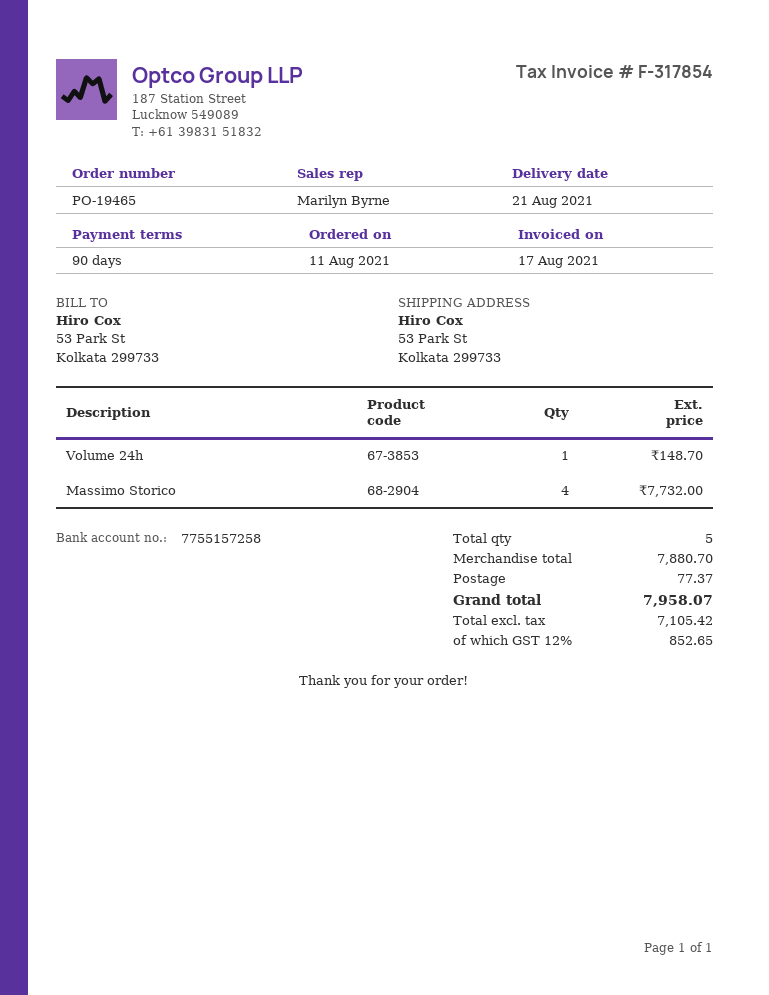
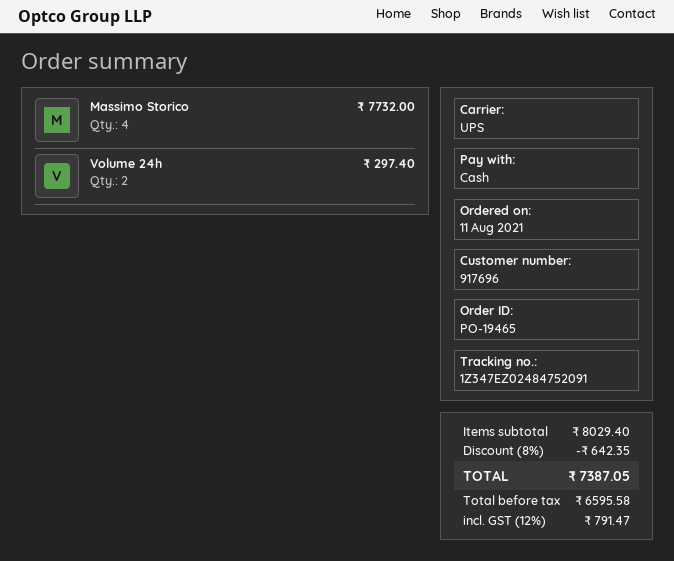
Volume 24h: 1 for 148.70 -> 2 for 297.40
subtotal: 7880.70 -> 8029.40
discount: none -> 8% = 642.35
shipping: 77.37 -> none
net: 7105.42 -> 6595.58
tax: 12% = 852.65 -> 12% = 791.47
total: 7958.07 -> 7387.05

